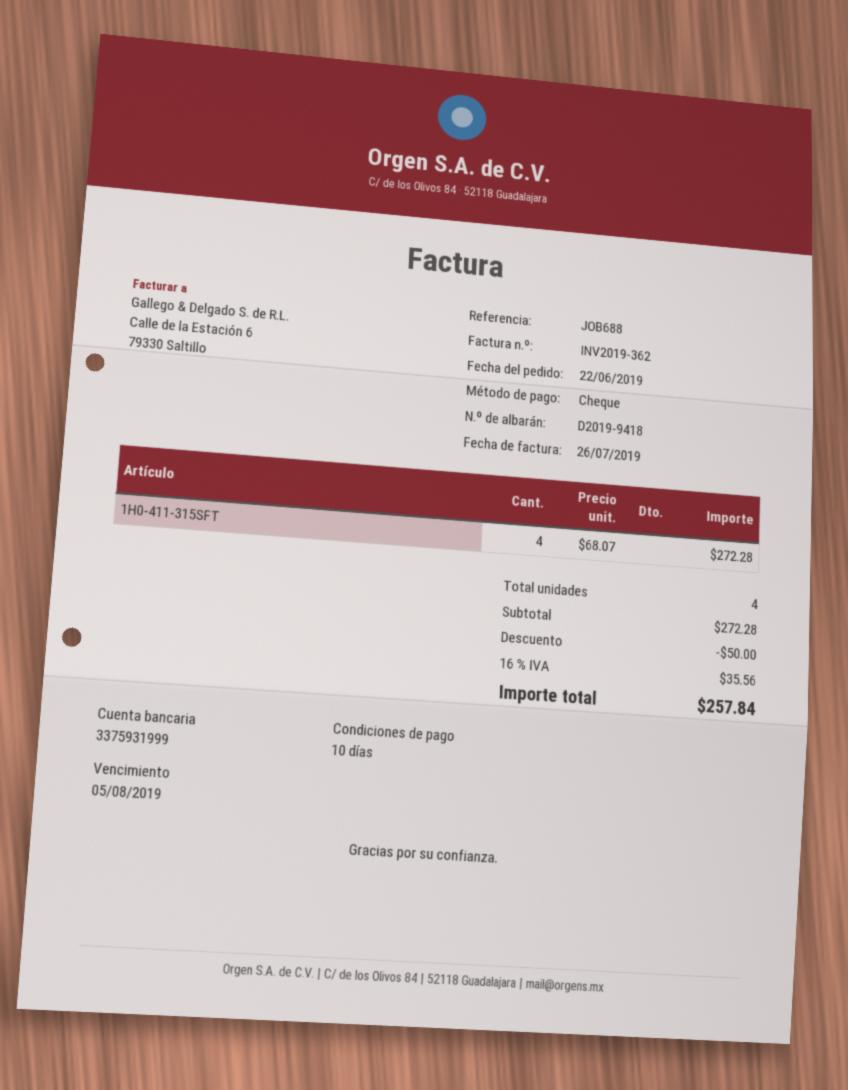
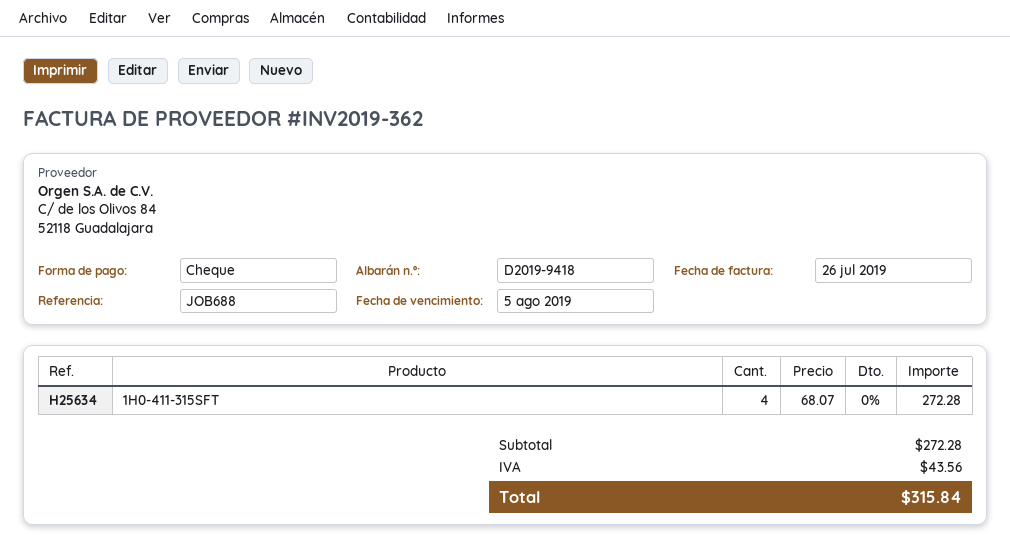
discount: 50.00 -> none
tax: 35.56 -> 43.56
total: 257.84 -> 315.84

